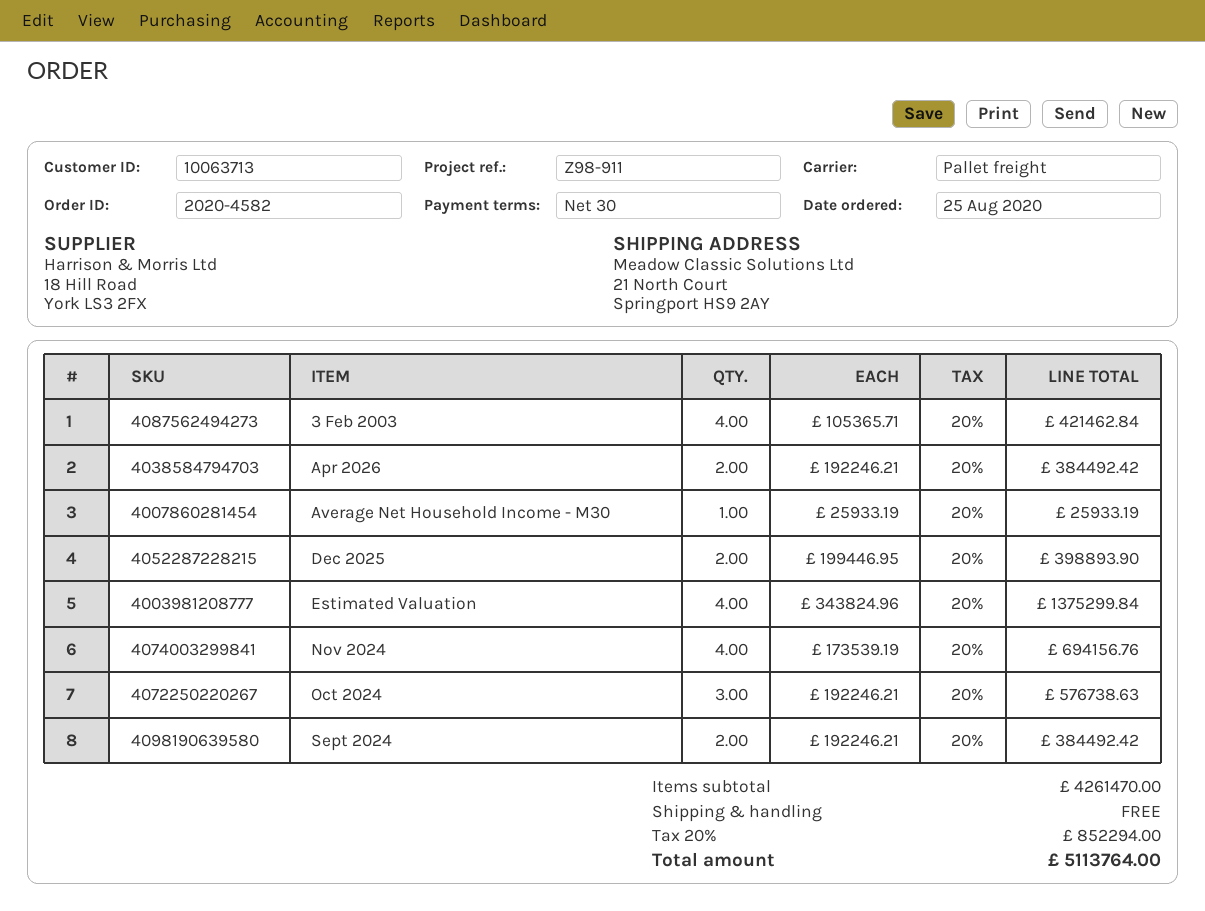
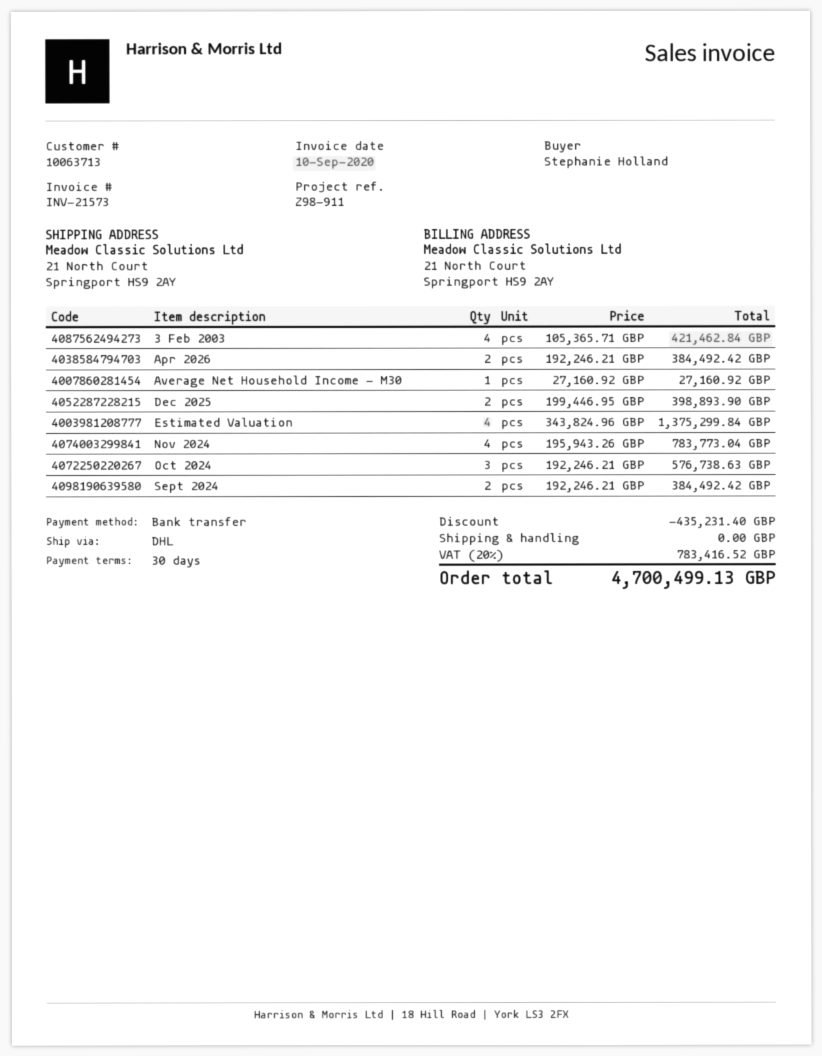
shipping method: pallet freight -> DHL
Average Net Household Income - M30: 1 x 25933.19 = 25933.19 -> 1 x 27160.92 = 27160.92
Nov 2024: 4 x 173539.19 = 694156.76 -> 4 x 195943.26 = 783773.04
discount: none -> 435231.40
tax: 20% = 852294.00 -> 20% = 783416.52
total: 5113764.00 -> 4700499.13

